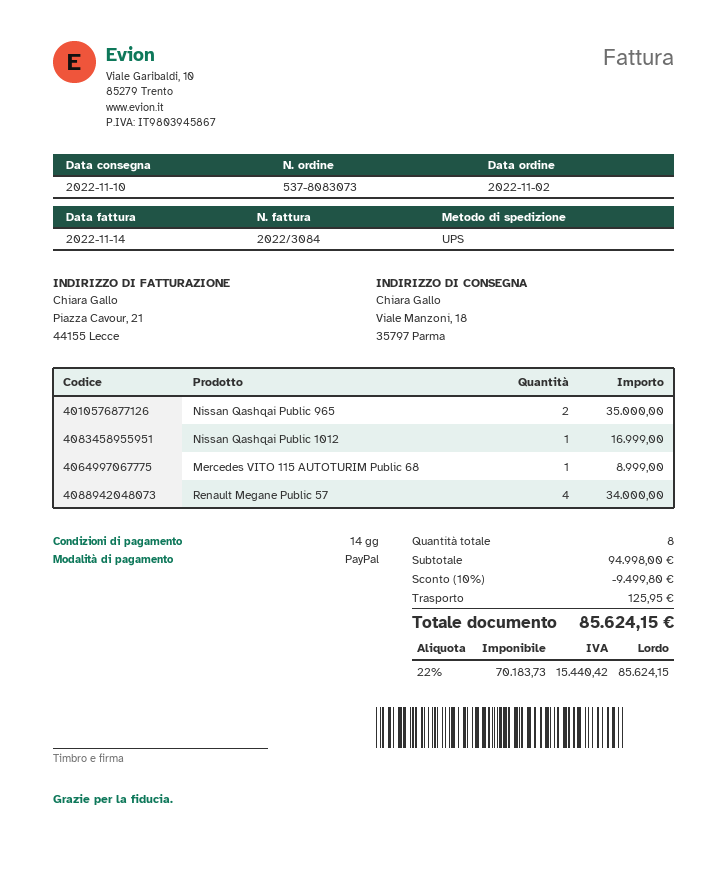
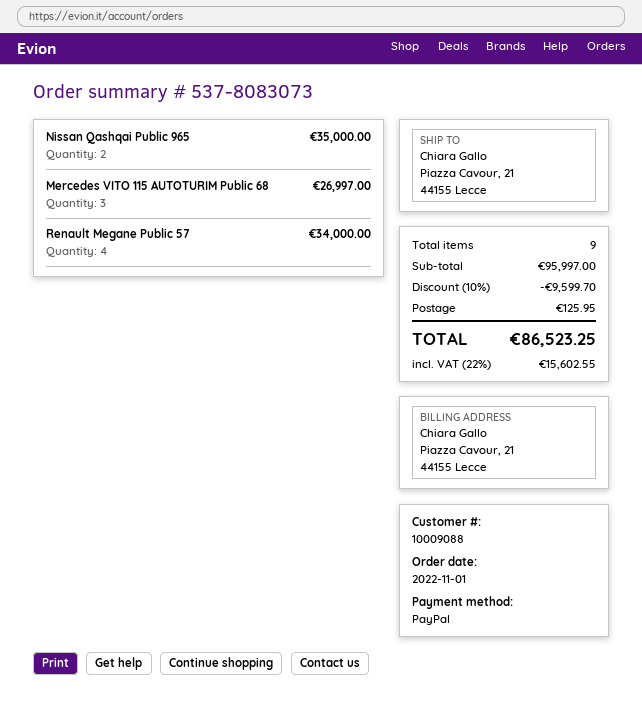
order date: 2022-11-02 -> 2022-11-01
ship to: Viale Manzoni, 18, 35797 Parma -> Piazza Cavour, 21, 44155 Lecce
Nissan Qashqai Public 1012: 1 for 16999.00 -> none
Mercedes VITO 115 AUTOTURIM Public 68: 1 for 8999.00 -> 3 for 26997.00
total quantity: 8 -> 9
subtotal: 94998.00 -> 95997.00
discount: 10% = 9499.80 -> 10% = 9599.70
tax: 22% = 15440.42 -> 22% = 15602.55
total: 85624.15 -> 86523.25

